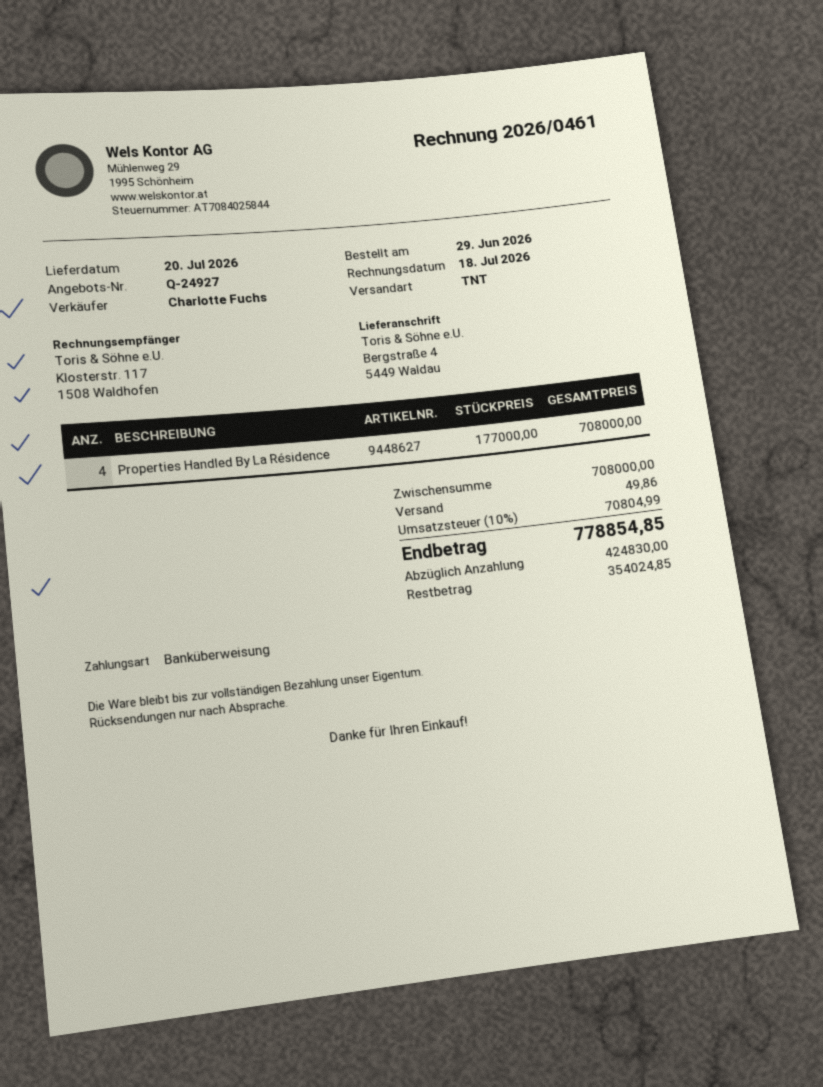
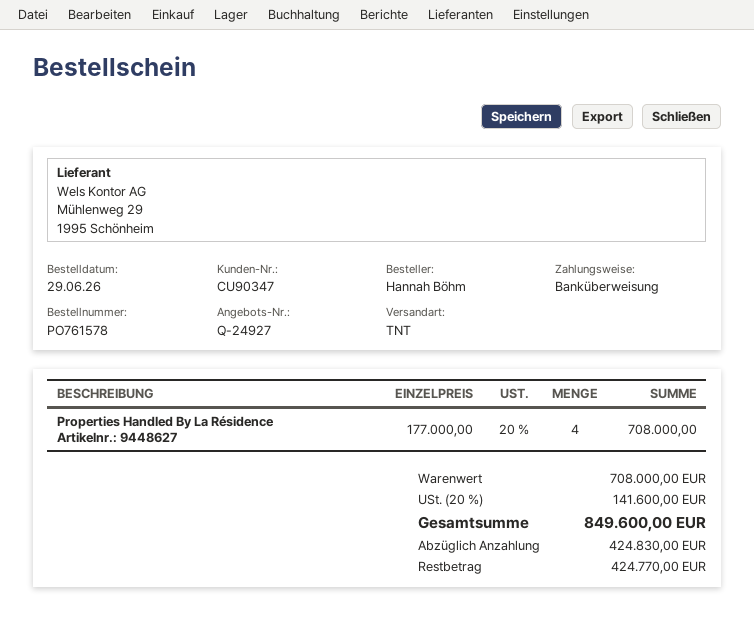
shipping: 49.86 -> none
tax: 10% = 70804.99 -> 20% = 141600.00
total: 778854.85 -> 849600.00
balance: 354024.85 -> 424770.00

